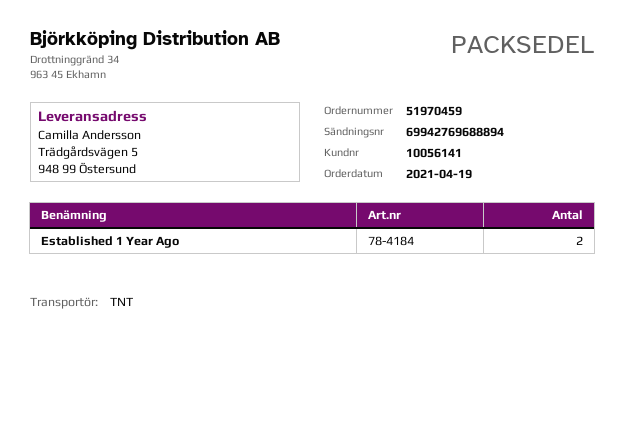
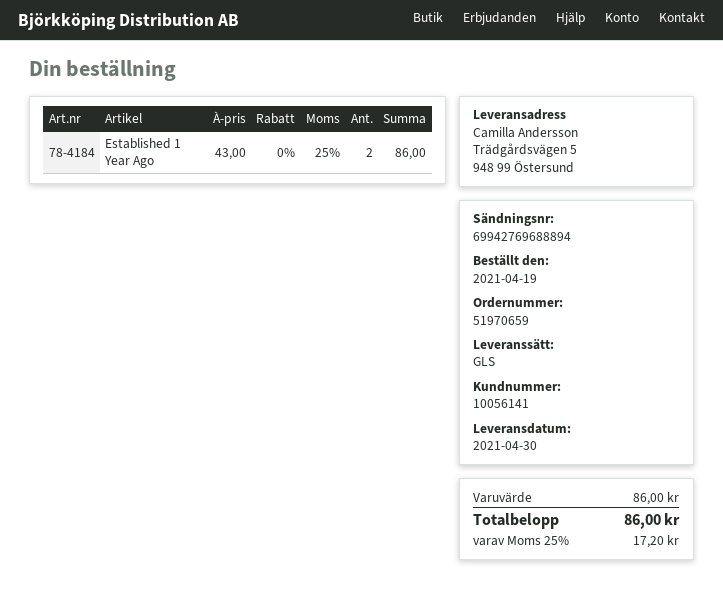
order number: 51970459 -> 51970659
shipping method: TNT -> GLS

